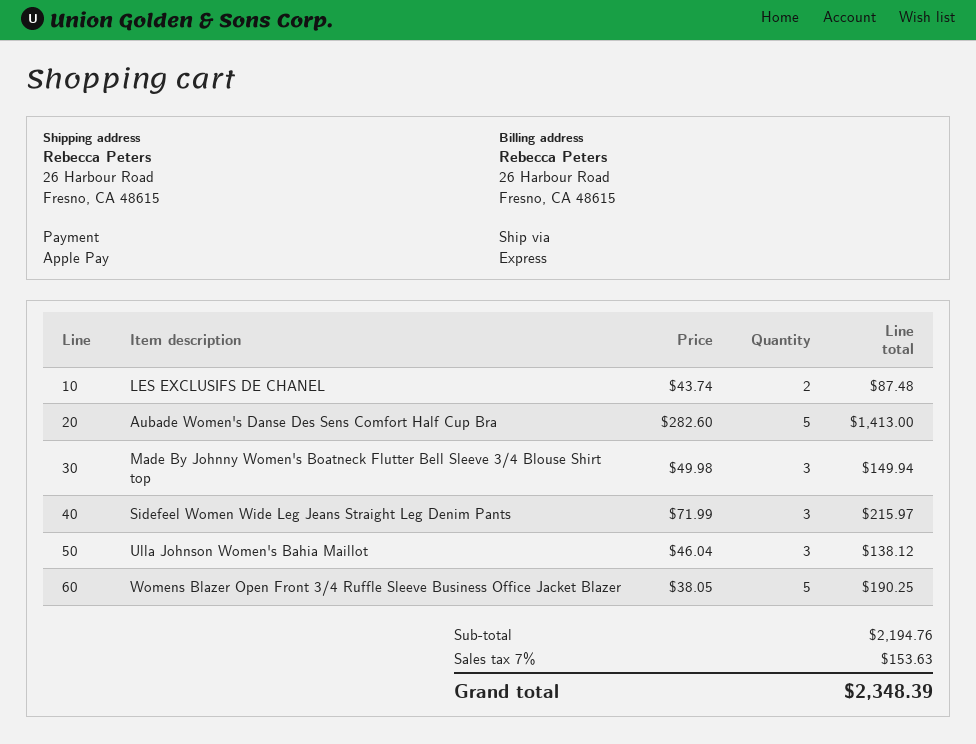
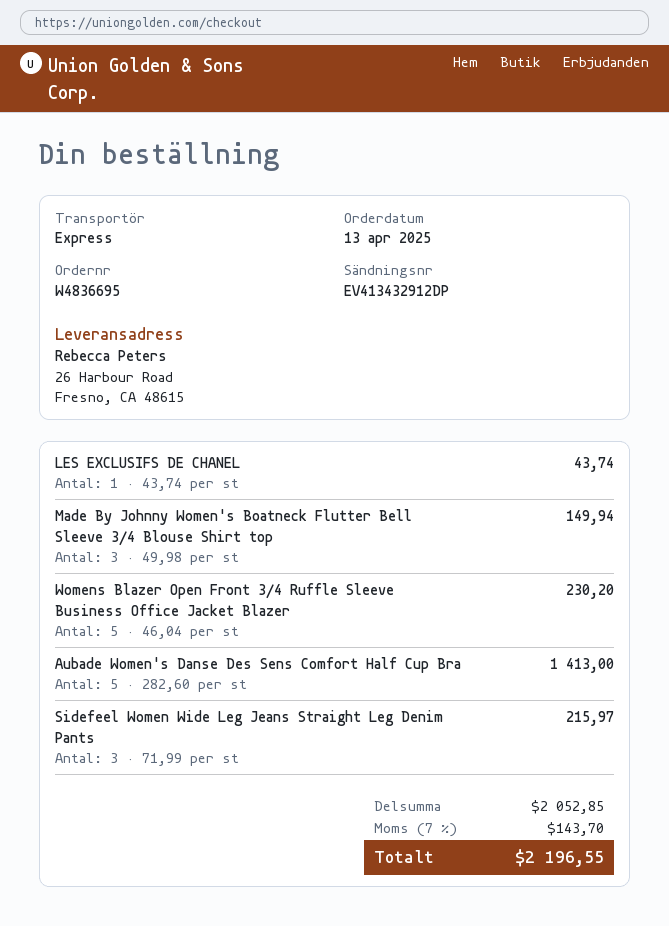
LES EXCLUSIFS DE CHANEL: 2 x 43.74 = 87.48 -> 1 x 43.74 = 43.74
Ulla Johnson Women's Bahia Maillot: 3 x 46.04 = 138.12 -> none
Womens Blazer Open Front 3/4 Ruffle Sleeve Business Office Jacket Blazer: 5 x 38.05 = 190.25 -> 5 x 46.04 = 230.20
subtotal: 2194.76 -> 2052.85
tax: 7% = 153.63 -> 7% = 143.70
total: 2348.39 -> 2196.55

